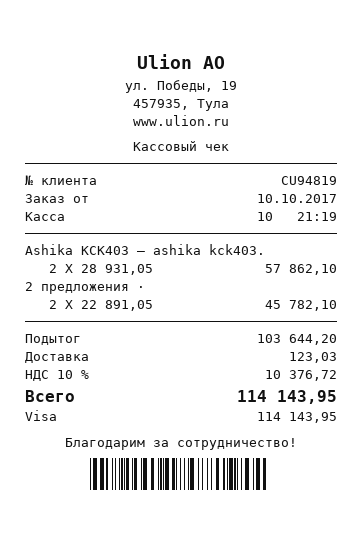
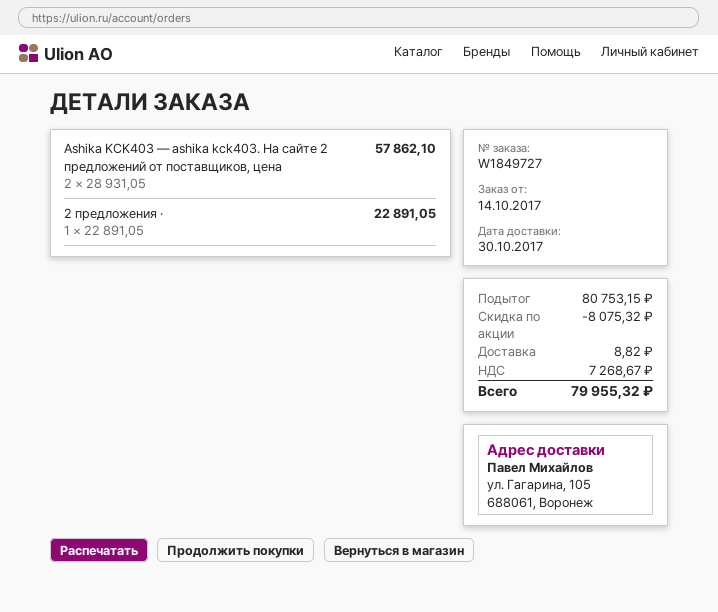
order date: 2017-10-10 -> 2017-10-14
2 предложения ·: 2 x 22891.05 = 45782.10 -> 1 x 22891.05 = 22891.05
subtotal: 103644.20 -> 80753.15
discount: none -> 8075.32
shipping: 123.03 -> 8.82
tax: 10376.72 -> 7268.67
total: 114143.95 -> 79955.32

